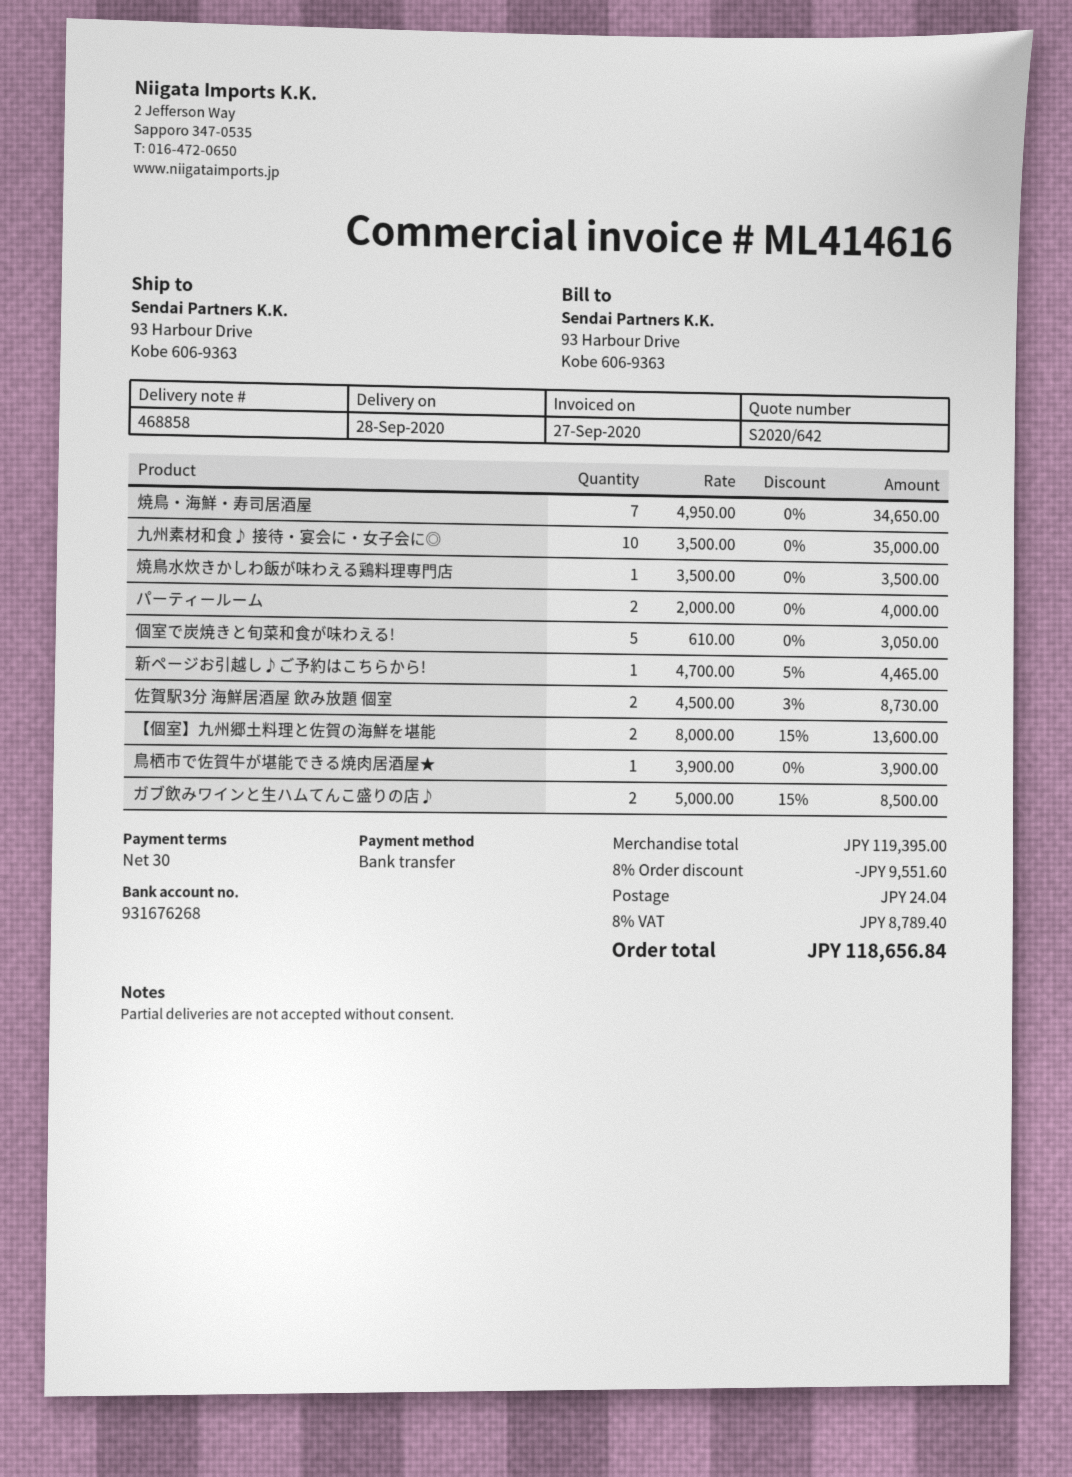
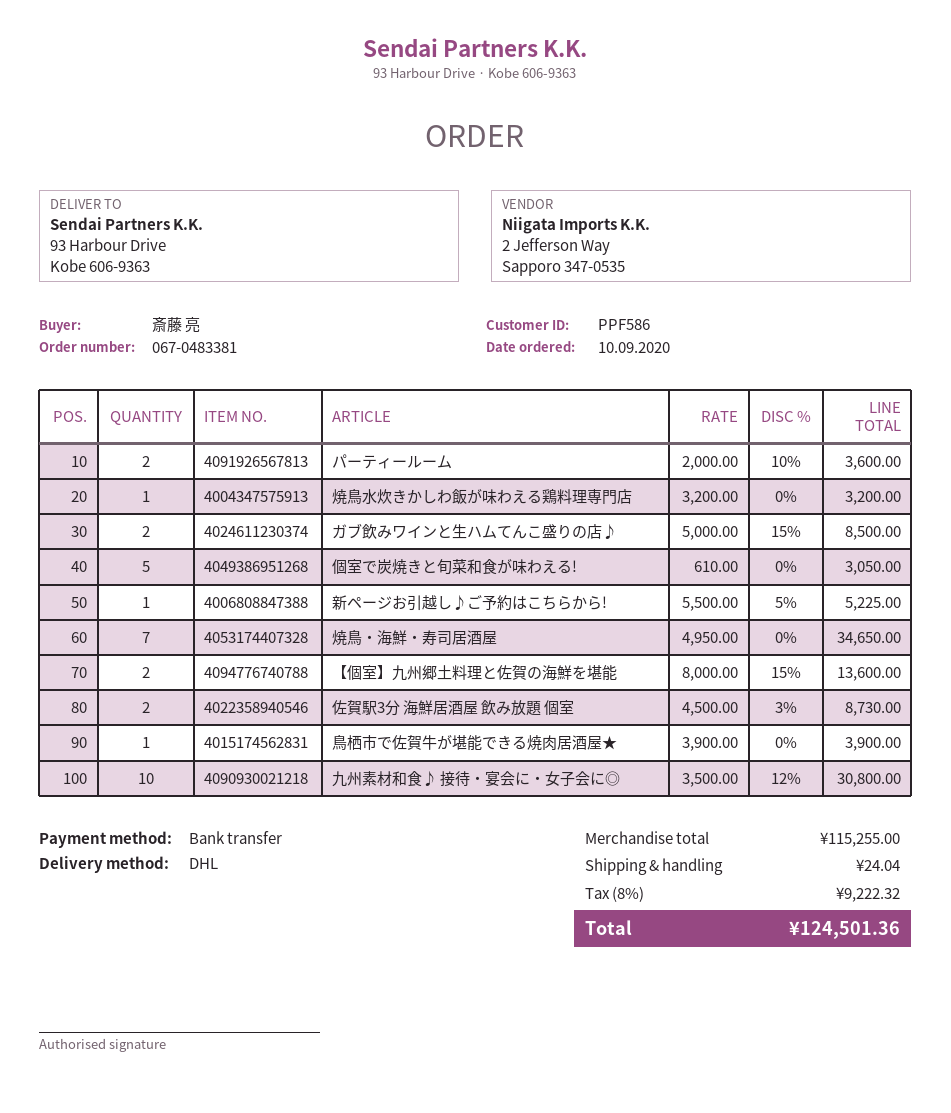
九州素材和食♪ 接待・宴会に・女子会に◎: 10 x 3500.00 = 35000.00 -> 10 x 3500.00 - 12% = 30800.00
焼鳥水炊きかしわ飯が味わえる鶏料理専門店: 1 x 3500.00 = 3500.00 -> 1 x 3200.00 = 3200.00
パーティールーム: 2 x 2000.00 = 4000.00 -> 2 x 2000.00 - 10% = 3600.00
新ページお引越し♪ご予約はこちらから!: 1 x 4700.00 - 5% = 4465.00 -> 1 x 5500.00 - 5% = 5225.00
subtotal: 119395.00 -> 115255.00
discount: 8% = 9551.60 -> none
tax: 8% = 8789.40 -> 8% = 9222.32
total: 118656.84 -> 124501.36

